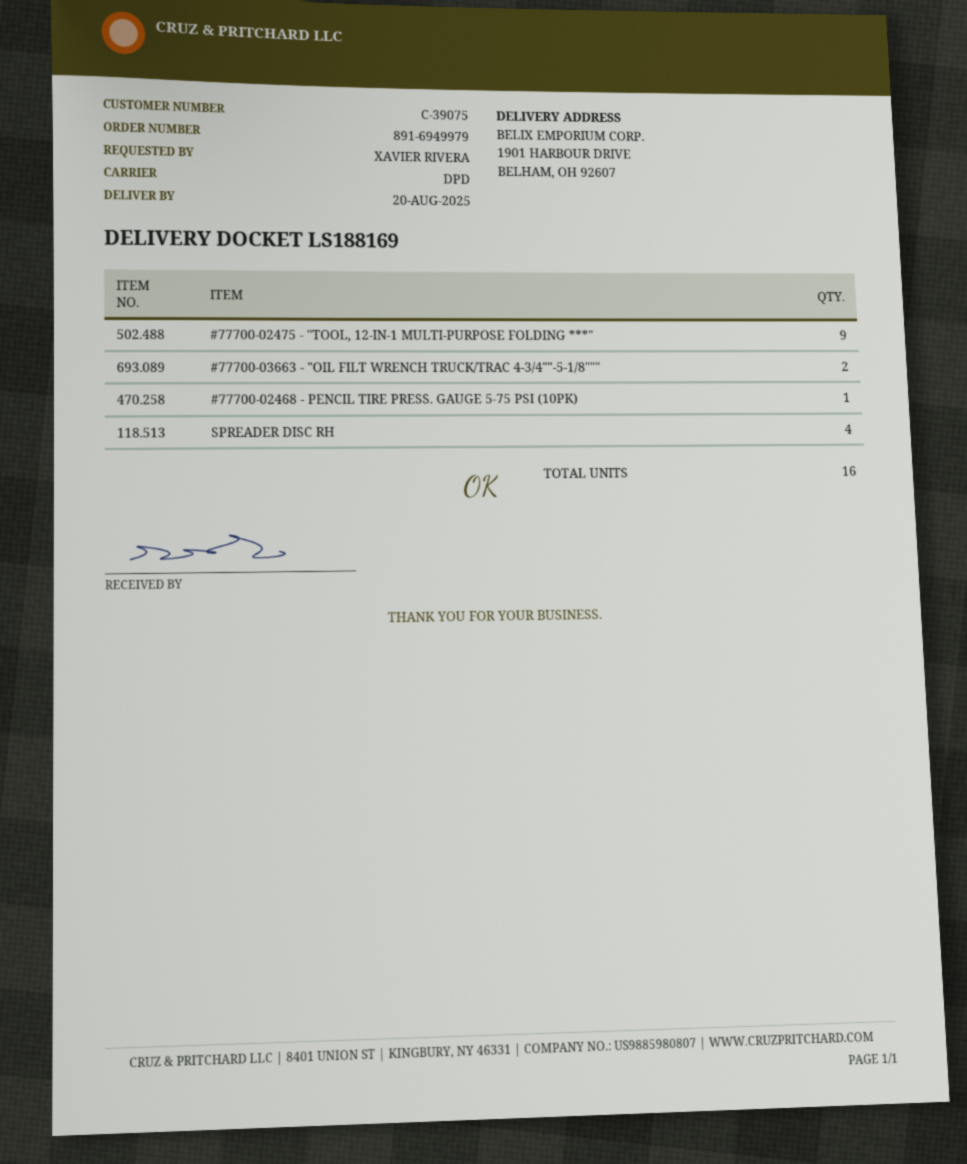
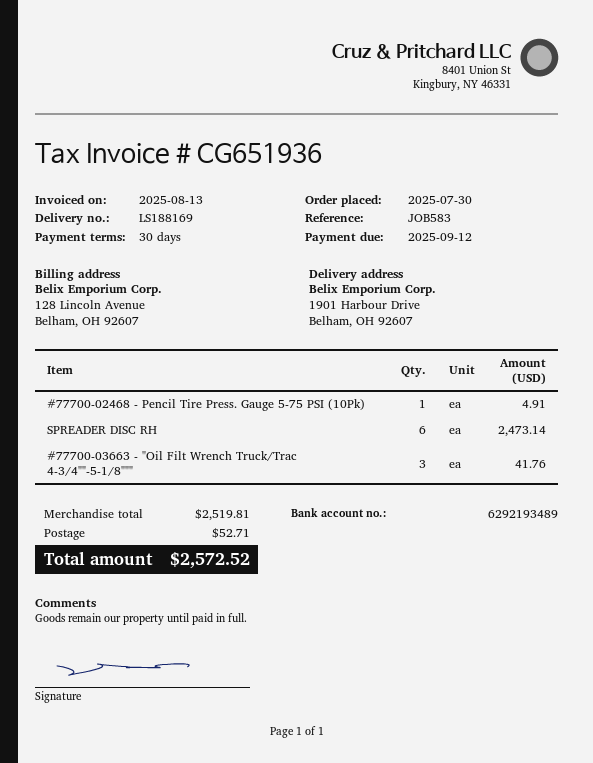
#77700-02475 - "TOOL, 12-IN-1 MULTI-PURPOSE FOLDING ***": 9 -> none
#77700-03663 - "OIL FILT WRENCH TRUCK/TRAC 4-3/4""-5-1/8""": 2 -> 3
SPREADER DISC RH: 4 -> 6

